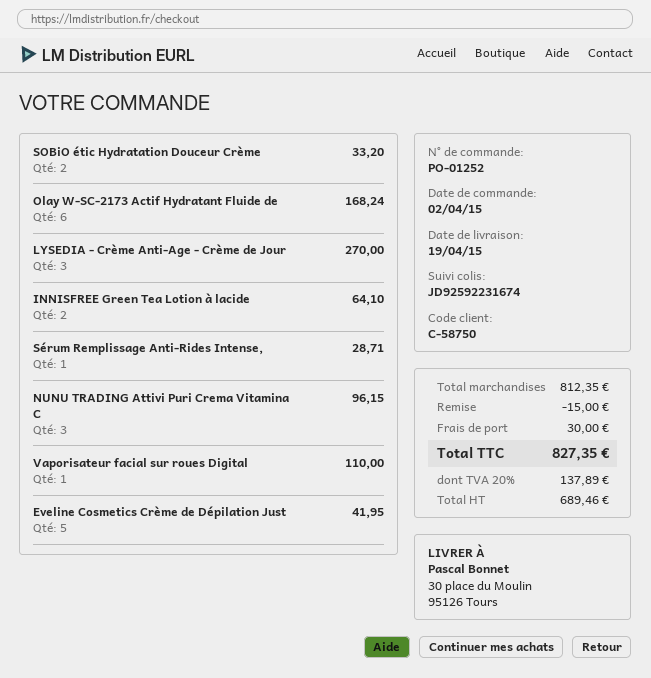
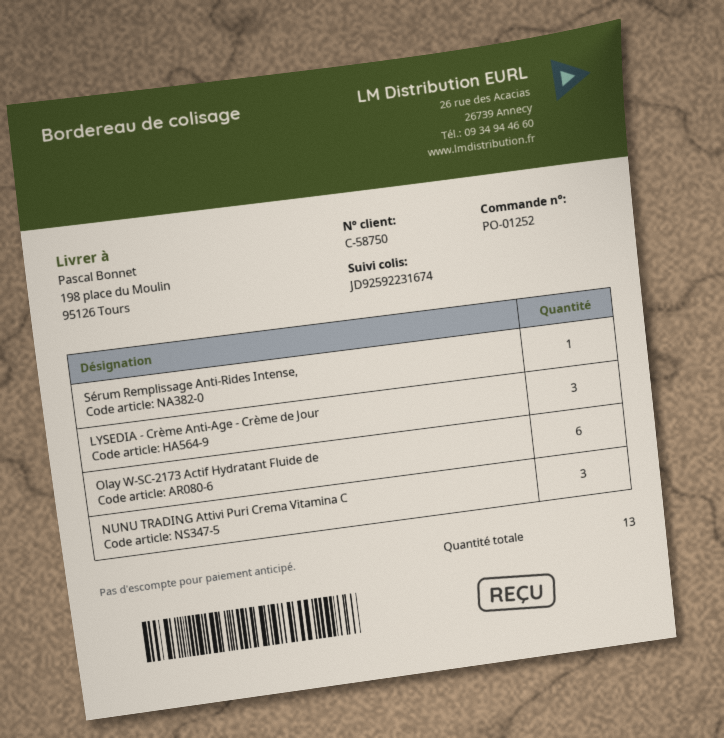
ship to: 30 place du Moulin, 95126 Tours -> 198 place du Moulin, 95126 Tours
SOBiO étic Hydratation Douceur Crème: 2 -> none
INNISFREE Green Tea Lotion à lacide: 2 -> none
Vaporisateur facial sur roues Digital: 1 -> none
Eveline Cosmetics Crème de Dépilation Just: 5 -> none

